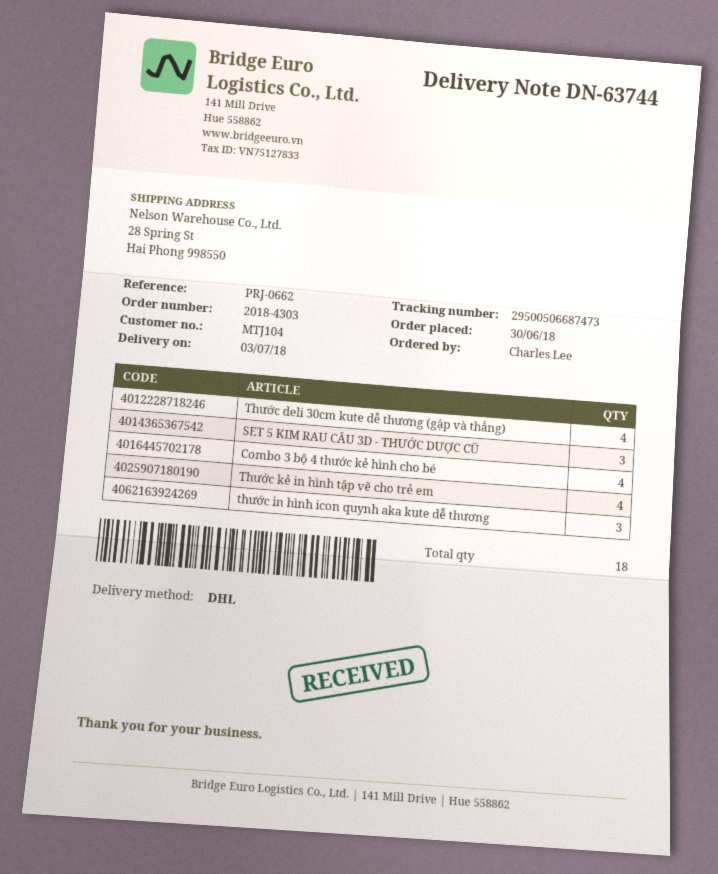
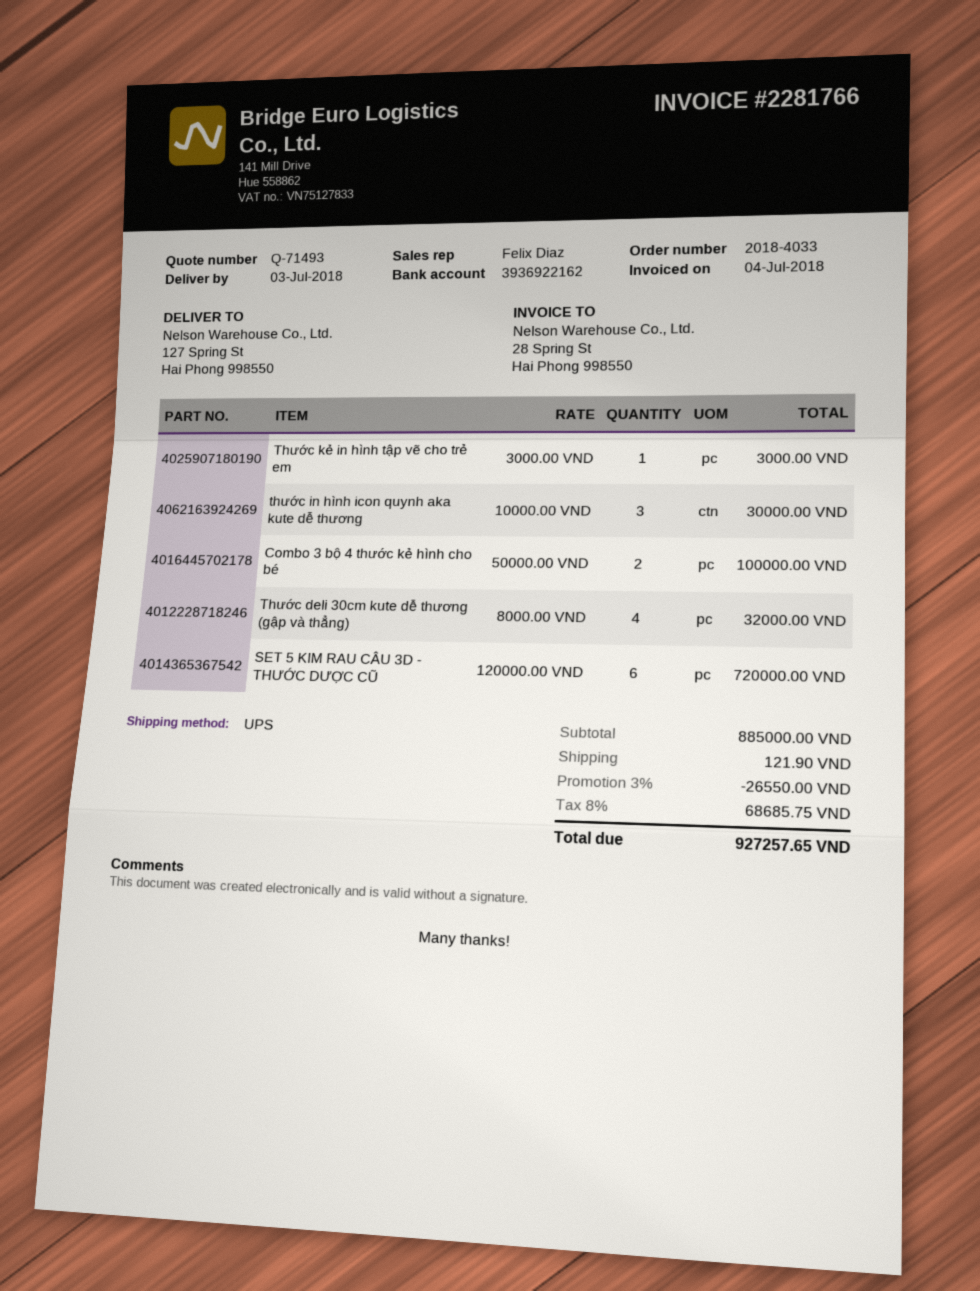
order number: 2018-4303 -> 2018-4033
shipping method: DHL -> UPS
ship to: 28 Spring St, Hai Phong 998550 -> 127 Spring St, Hai Phong 998550
SET 5 KIM RAU CÂU 3D - THƯỚC DƯỢC CŨ: 3 -> 6
Combo 3 bộ 4 thước kẻ hình cho bé: 4 -> 2
Thước kẻ in hình tập vẽ cho trẻ em: 4 -> 1

